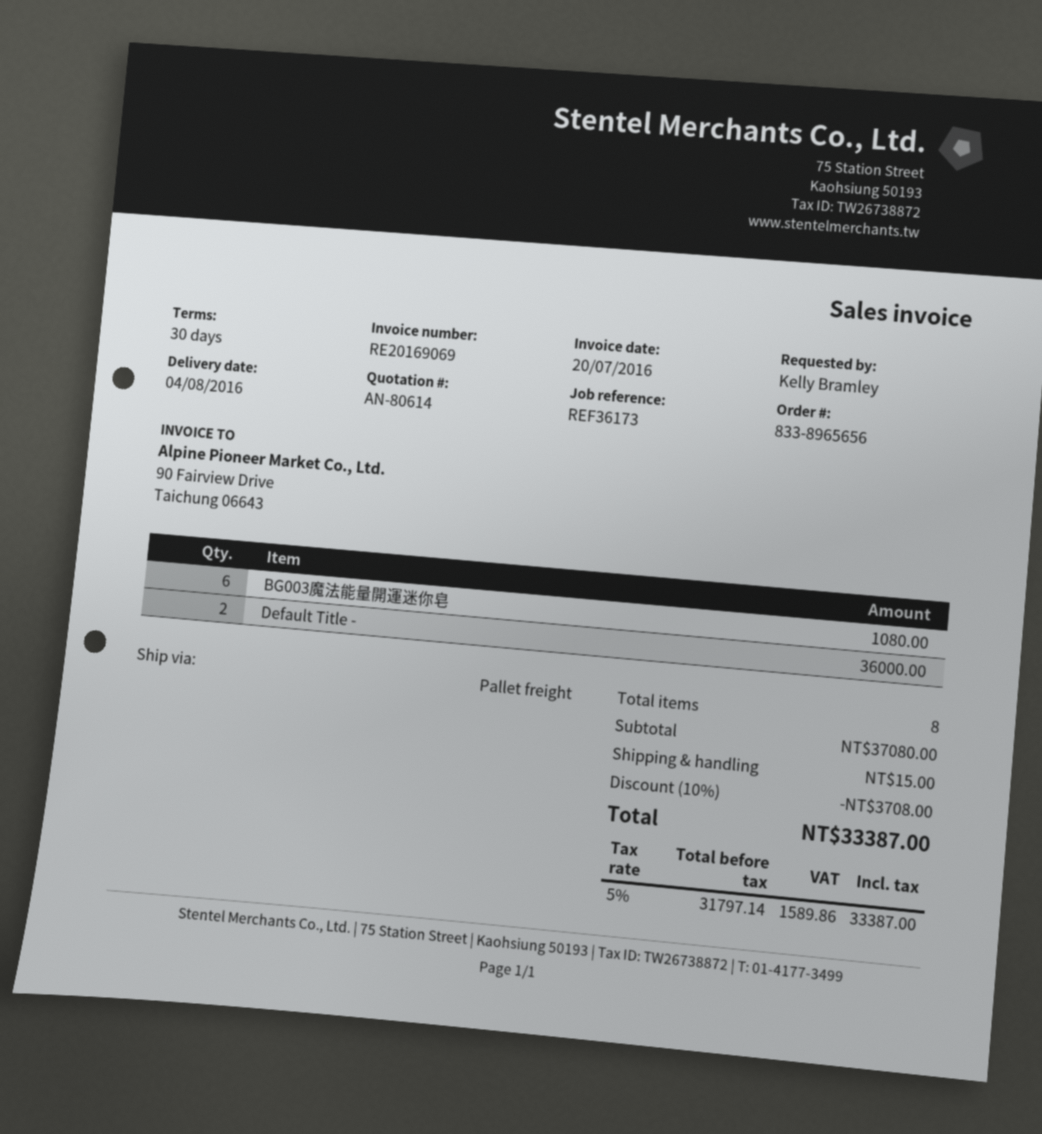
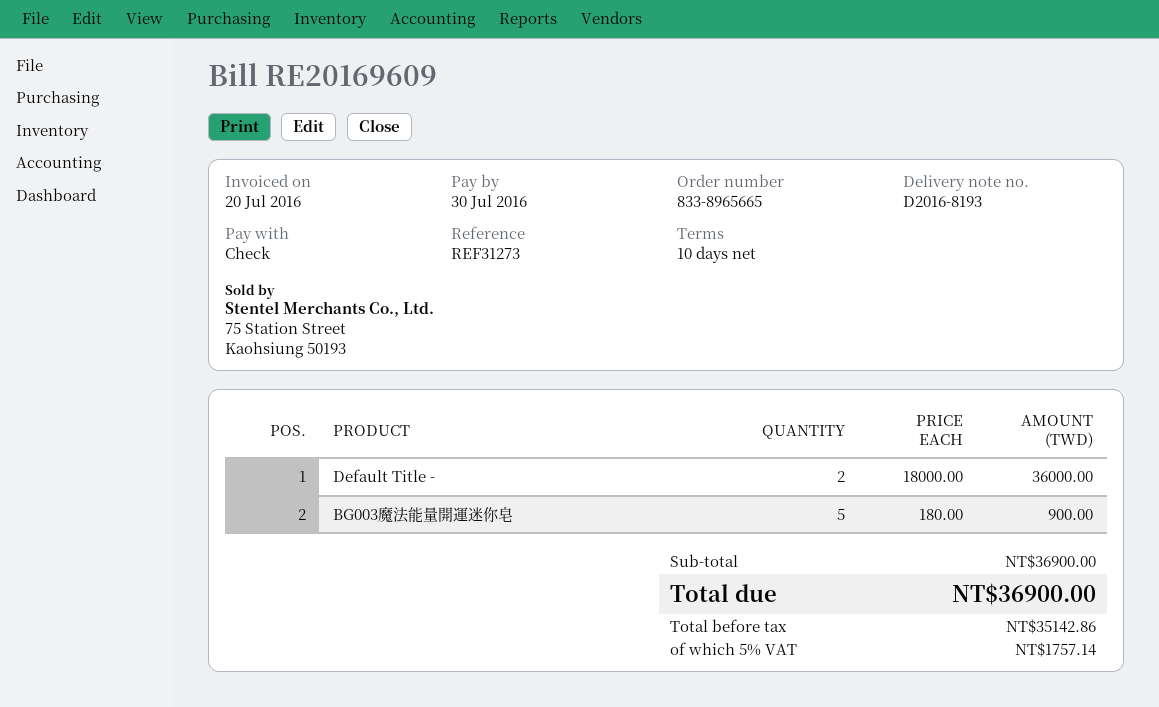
order number: 833-8965656 -> 833-8965665
invoice number: RE20169069 -> RE20169609
payment terms: 30 days -> 10 days
reference: REF36173 -> REF31273
BG003魔法能量開運迷你皂: 6 for 1080.00 -> 5 for 900.00
subtotal: 37080.00 -> 36900.00
discount: 10% = 3708.00 -> none
shipping: 15.00 -> none
net: 31797.14 -> 35142.86
tax: 5% = 1589.86 -> 5% = 1757.14
total: 33387.00 -> 36900.00

